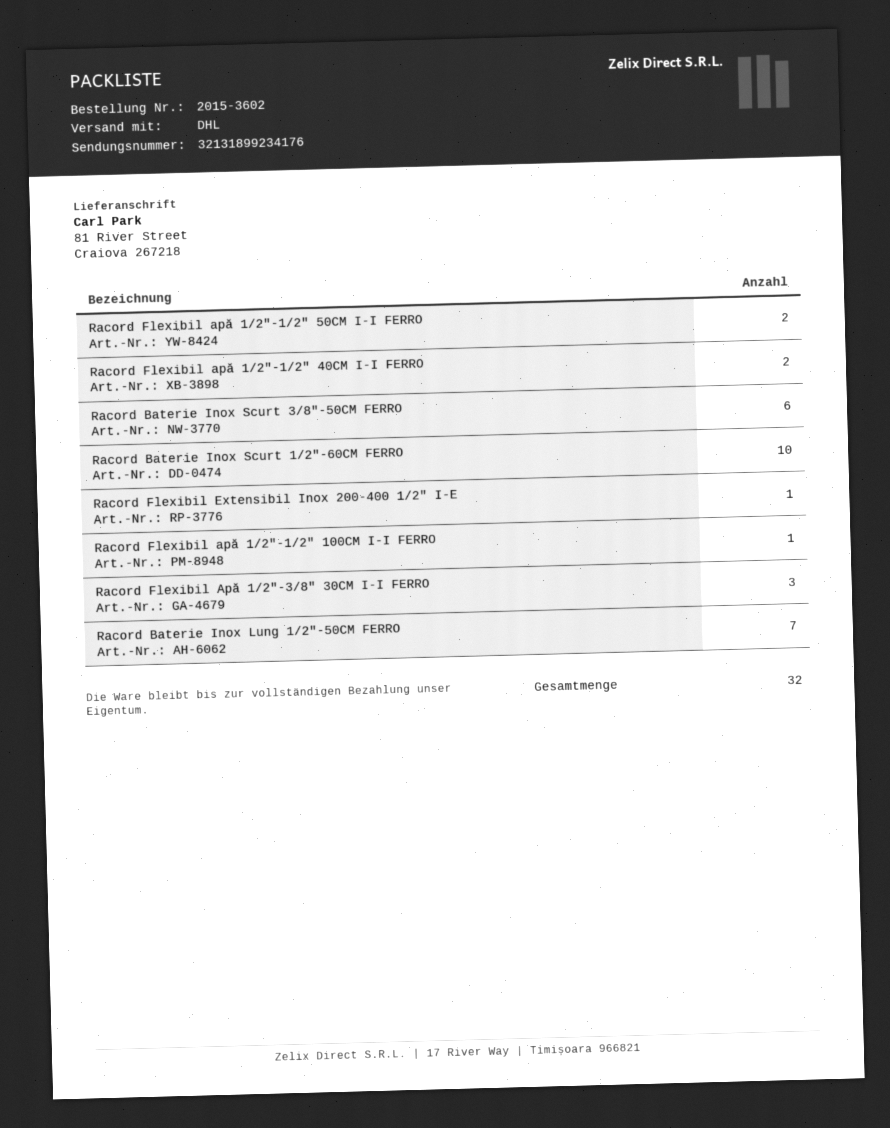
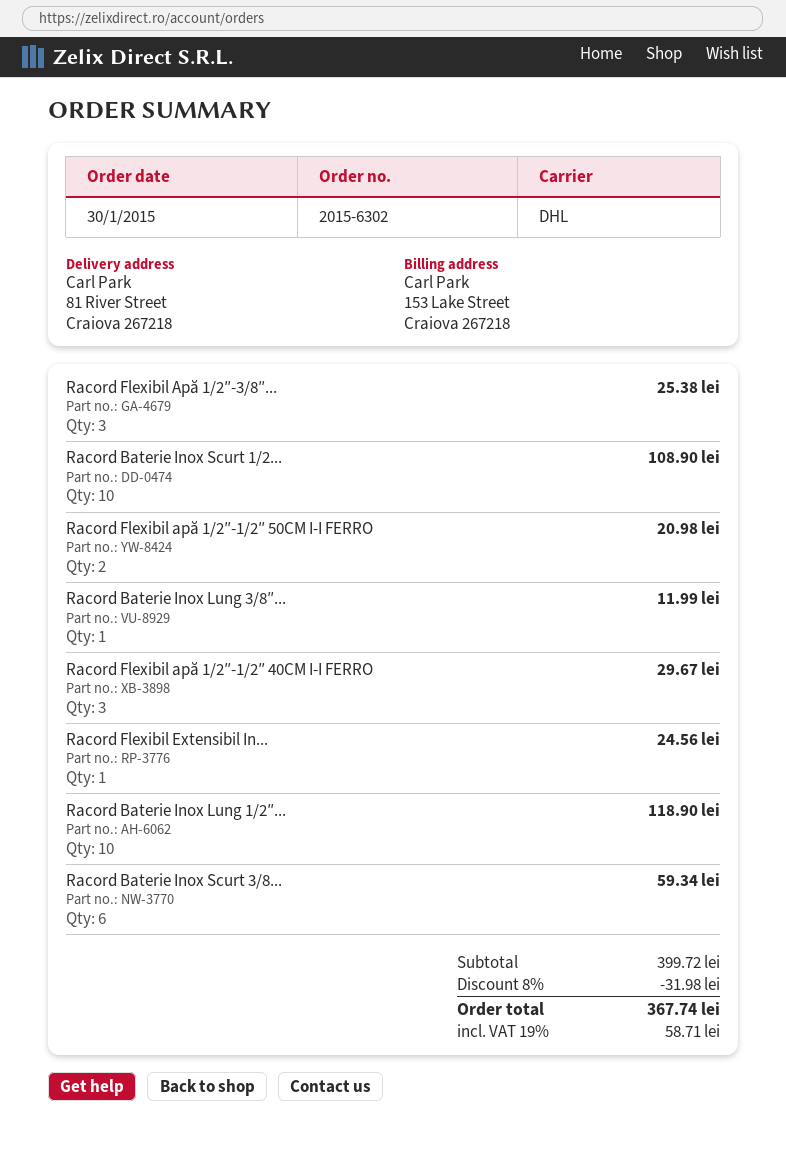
order number: 2015-3602 -> 2015-6302
Racord Flexibil apă 1/2″-1/2″ 40CM I-I FERRO: 2 -> 3
Racord Flexibil apă 1/2″-1/2″ 100CM I-I FERRO: 1 -> none
Racord Baterie Inox Lung 1/2″-50CM FERRO: 7 -> 10
Racord Baterie Inox Lung 3/8″...: none -> 1

